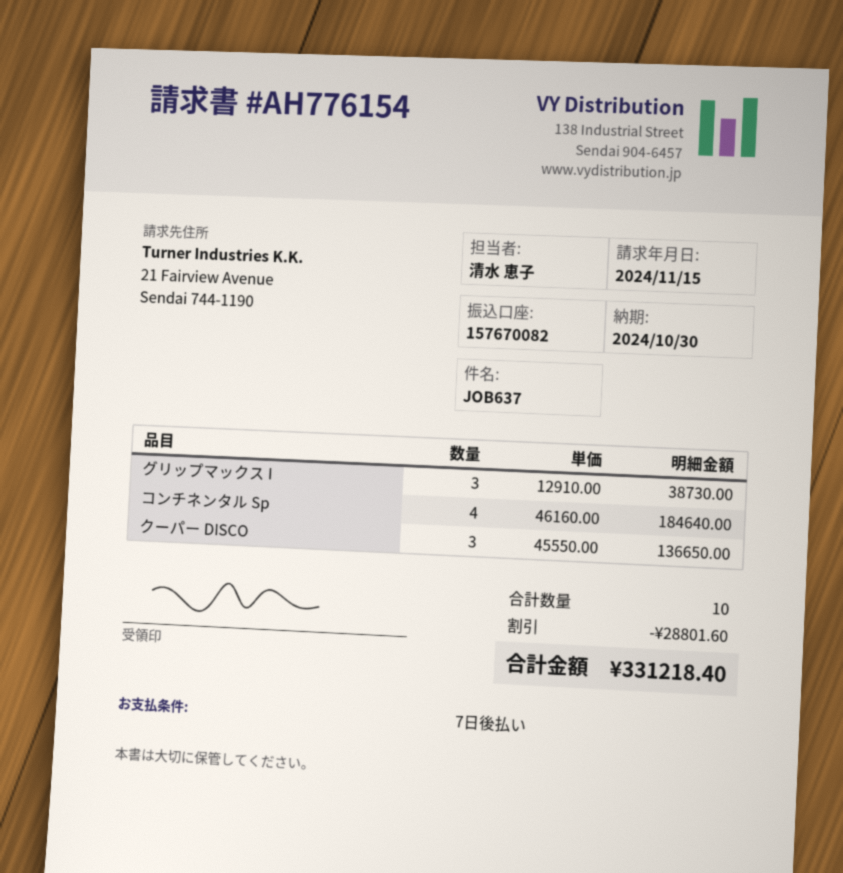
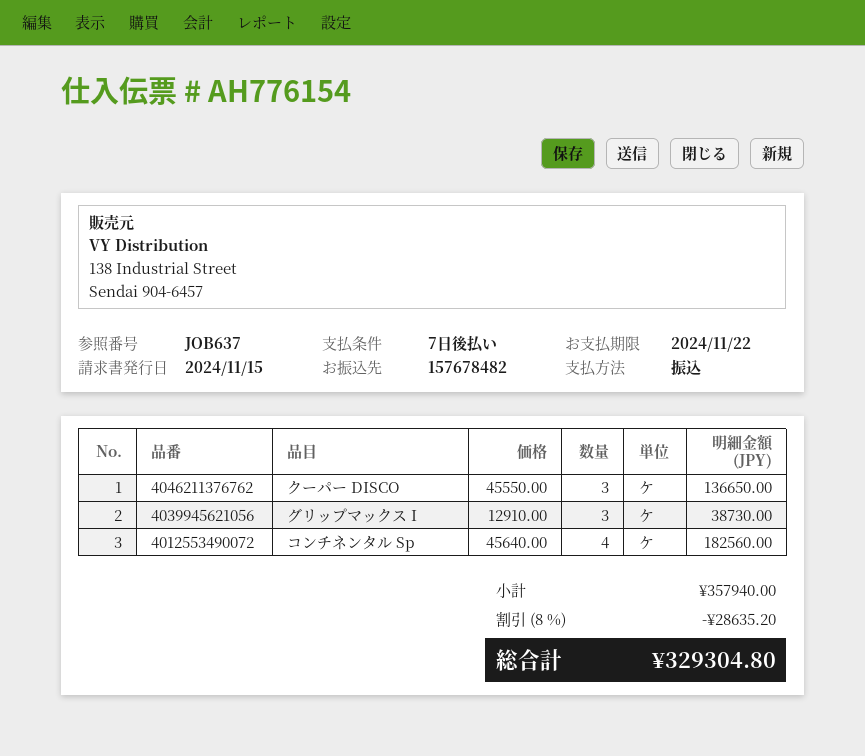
bank account: 157670082 -> 157678482
コンチネンタル Sp: 4 x 46160.00 = 184640.00 -> 4 x 45640.00 = 182560.00
discount: 28801.60 -> 28635.20
total: 331218.40 -> 329304.80

